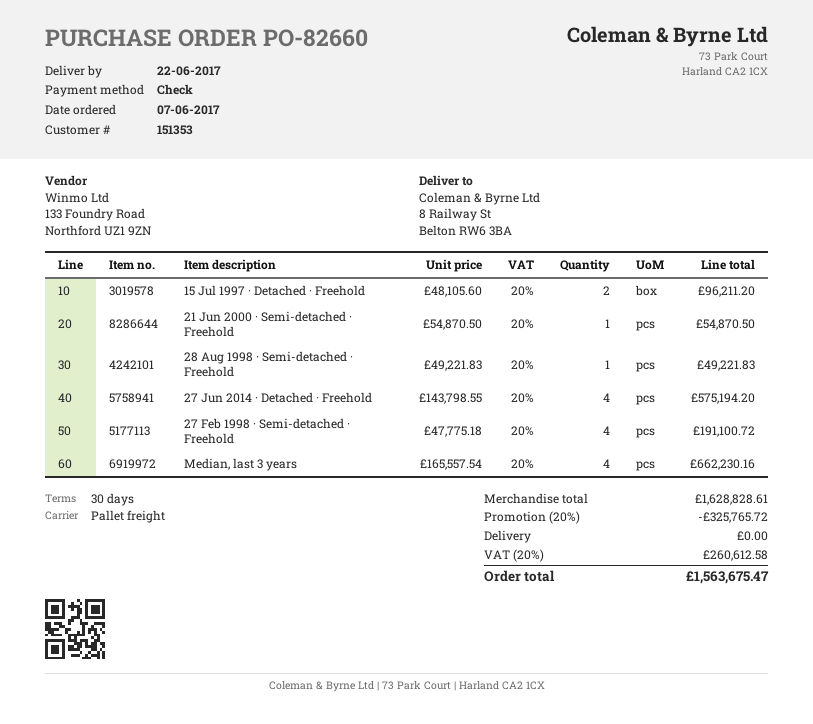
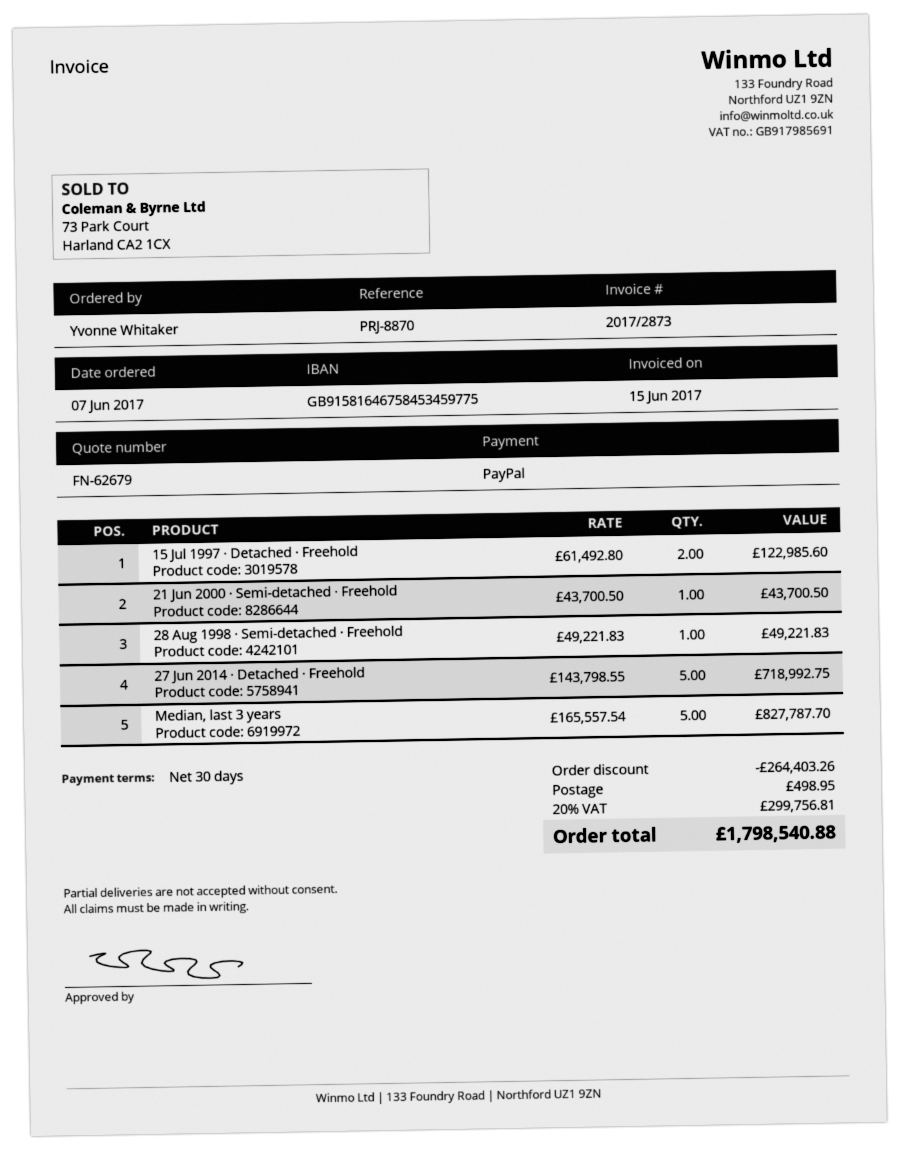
payment method: cheque -> PayPal
15 Jul 1997 · Detached · Freehold: 2 x 48105.60 = 96211.20 -> 2 x 61492.80 = 122985.60
21 Jun 2000 · Semi-detached · Freehold: 1 x 54870.50 = 54870.50 -> 1 x 43700.50 = 43700.50
27 Jun 2014 · Detached · Freehold: 4 x 143798.55 = 575194.20 -> 5 x 143798.55 = 718992.75
27 Feb 1998 · Semi-detached · Freehold: 4 x 47775.18 = 191100.72 -> none
Median, last 3 years: 4 x 165557.54 = 662230.16 -> 5 x 165557.54 = 827787.70
discount: 325765.72 -> 264403.26
shipping: 0.00 -> 498.95
tax: 20% = 260612.58 -> 20% = 299756.81
total: 1563675.47 -> 1798540.88

